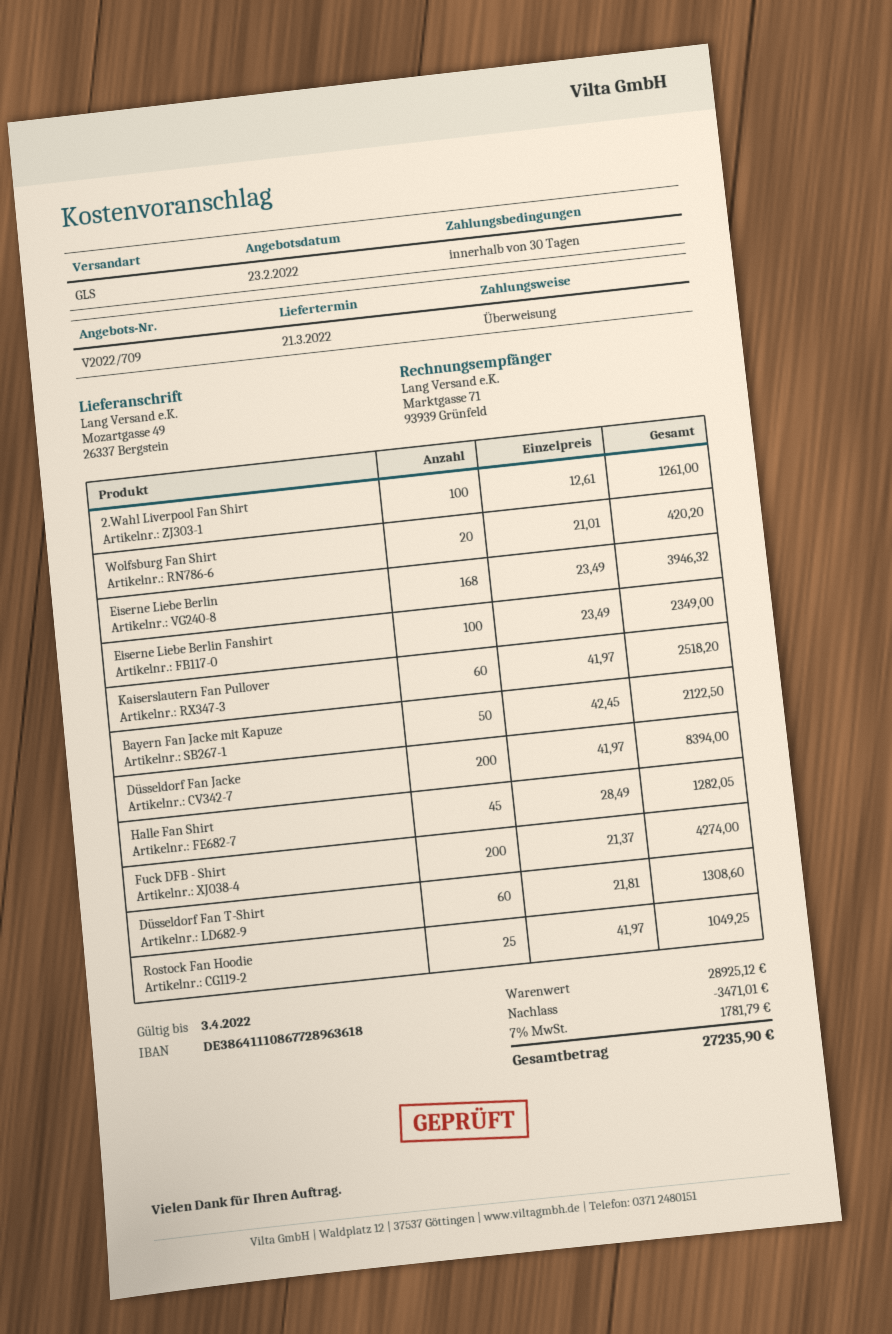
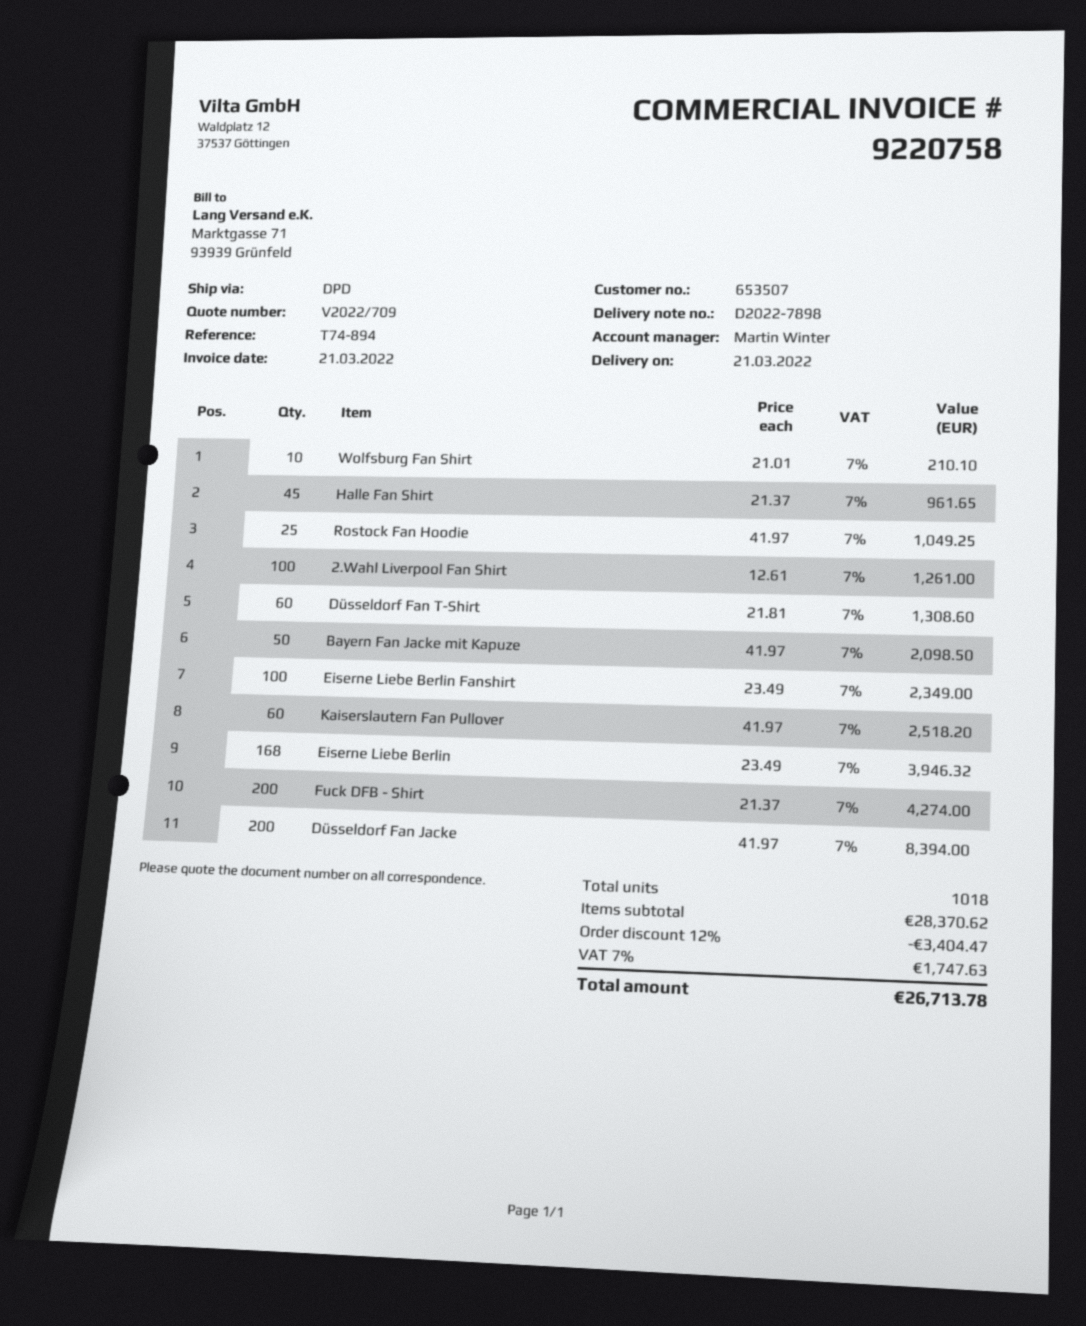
shipping method: GLS -> DPD
Wolfsburg Fan Shirt: 20 x 21.01 = 420.20 -> 10 x 21.01 = 210.10
Bayern Fan Jacke mit Kapuze: 50 x 42.45 = 2122.50 -> 50 x 41.97 = 2098.50
Halle Fan Shirt: 45 x 28.49 = 1282.05 -> 45 x 21.37 = 961.65
subtotal: 28925.12 -> 28370.62
discount: 3471.01 -> 3404.47
tax: 7% = 1781.79 -> 7% = 1747.63
total: 27235.90 -> 26713.78

